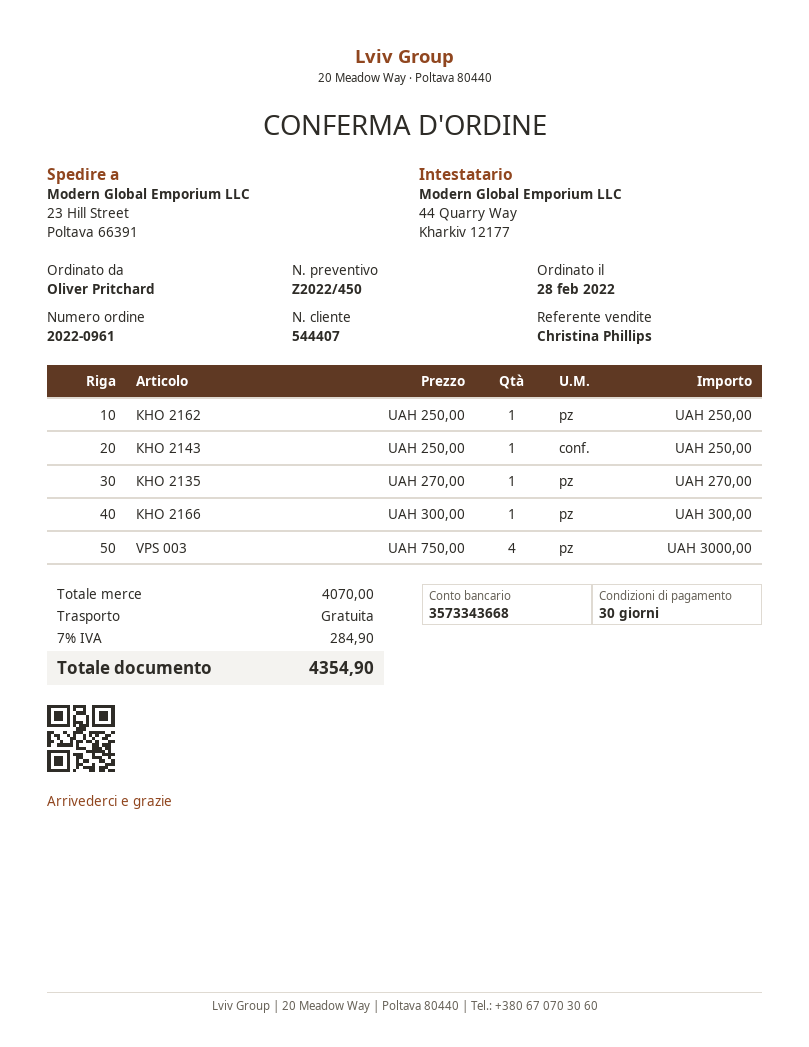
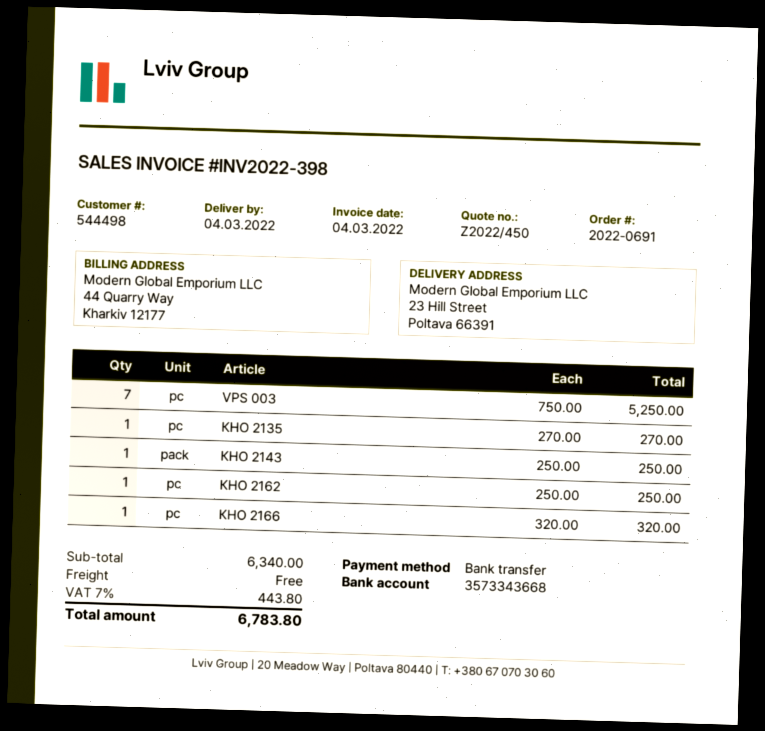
order number: 2022-0961 -> 2022-0691
customer number: 544407 -> 544498
КНО 2166: 1 x 300.00 = 300.00 -> 1 x 320.00 = 320.00
VPS 003: 4 x 750.00 = 3000.00 -> 7 x 750.00 = 5250.00
subtotal: 4070.00 -> 6340.00
tax: 7% = 284.90 -> 7% = 443.80
total: 4354.90 -> 6783.80

